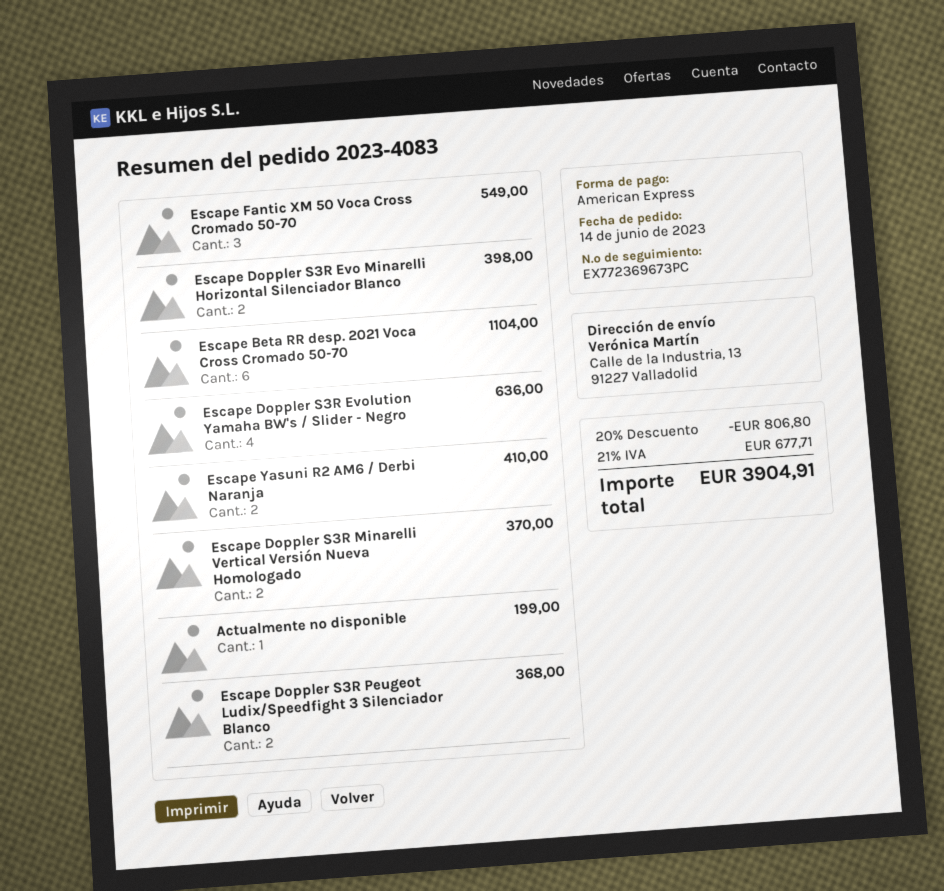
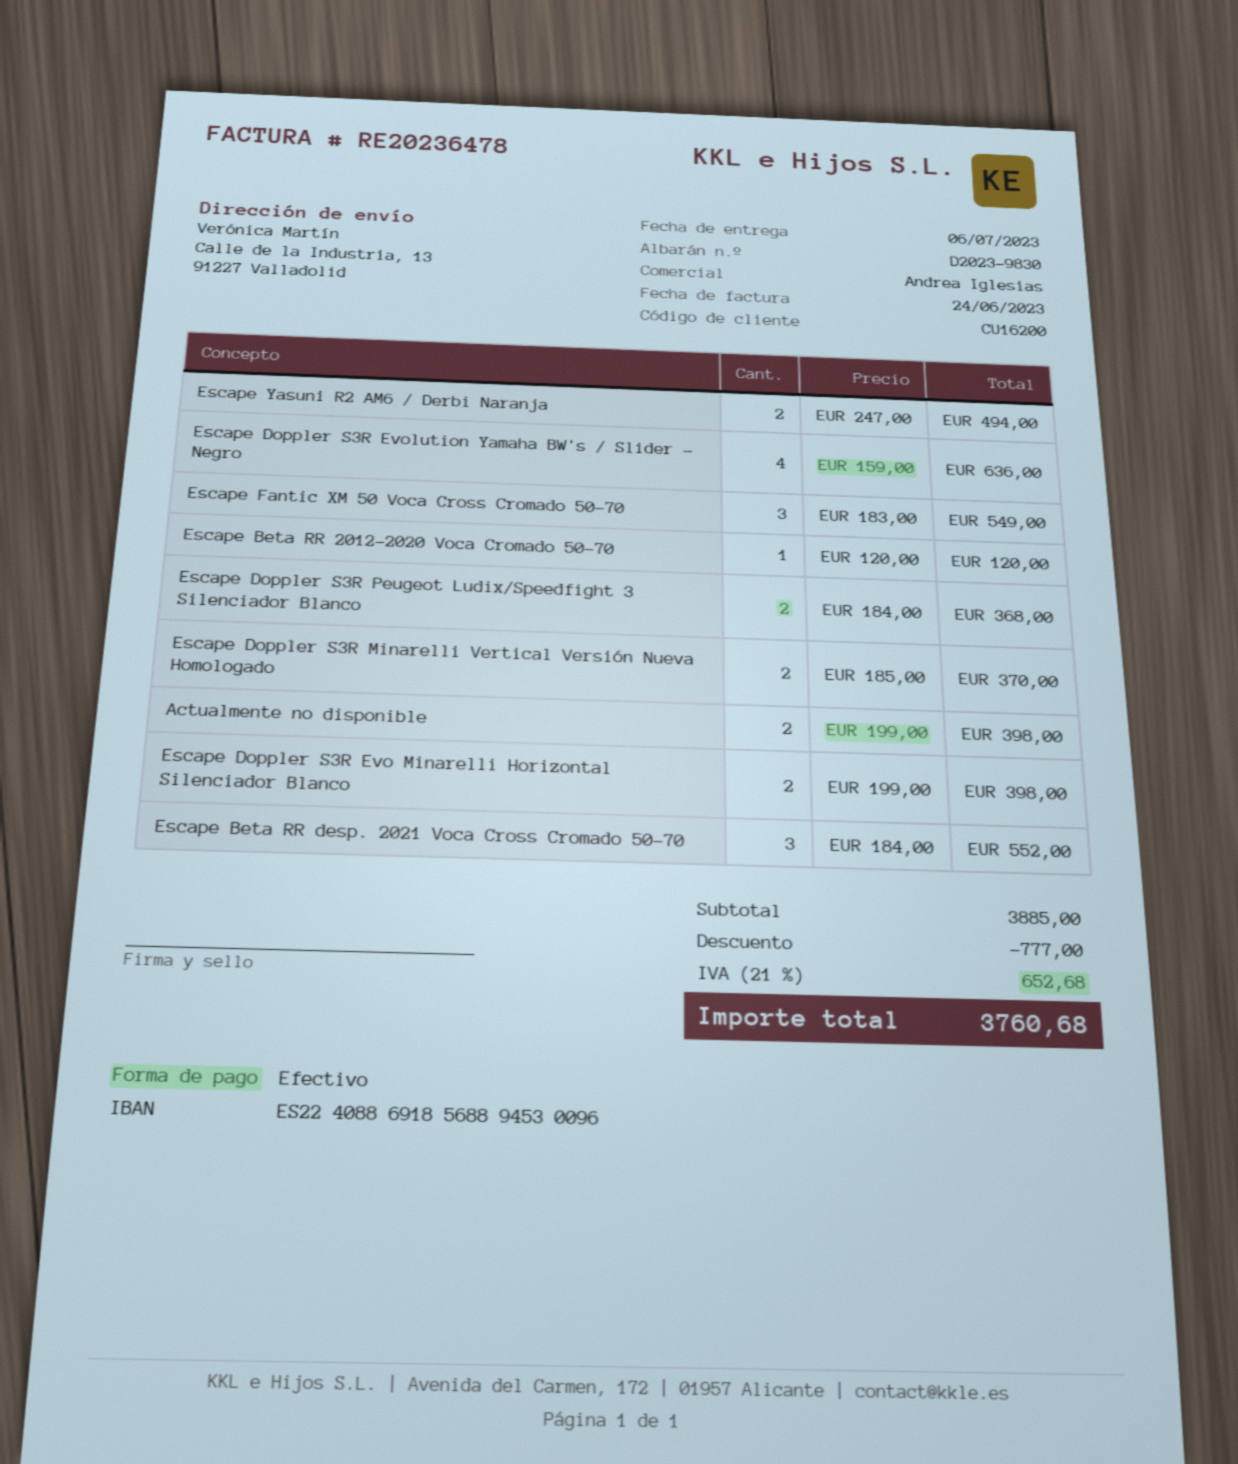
payment method: American Express -> cash
Escape Beta RR desp. 2021 Voca Cross Cromado 50-70: 6 for 1104.00 -> 3 for 552.00
Escape Yasuni R2 AM6 / Derbi Naranja: 2 for 410.00 -> 2 for 494.00
Actualmente no disponible: 1 for 199.00 -> 2 for 398.00
Escape Beta RR 2012-2020 Voca Cromado 50-70: none -> 1 for 120.00
discount: 806.80 -> 777.00
tax: 21% = 677.71 -> 21% = 652.68
total: 3904.91 -> 3760.68

